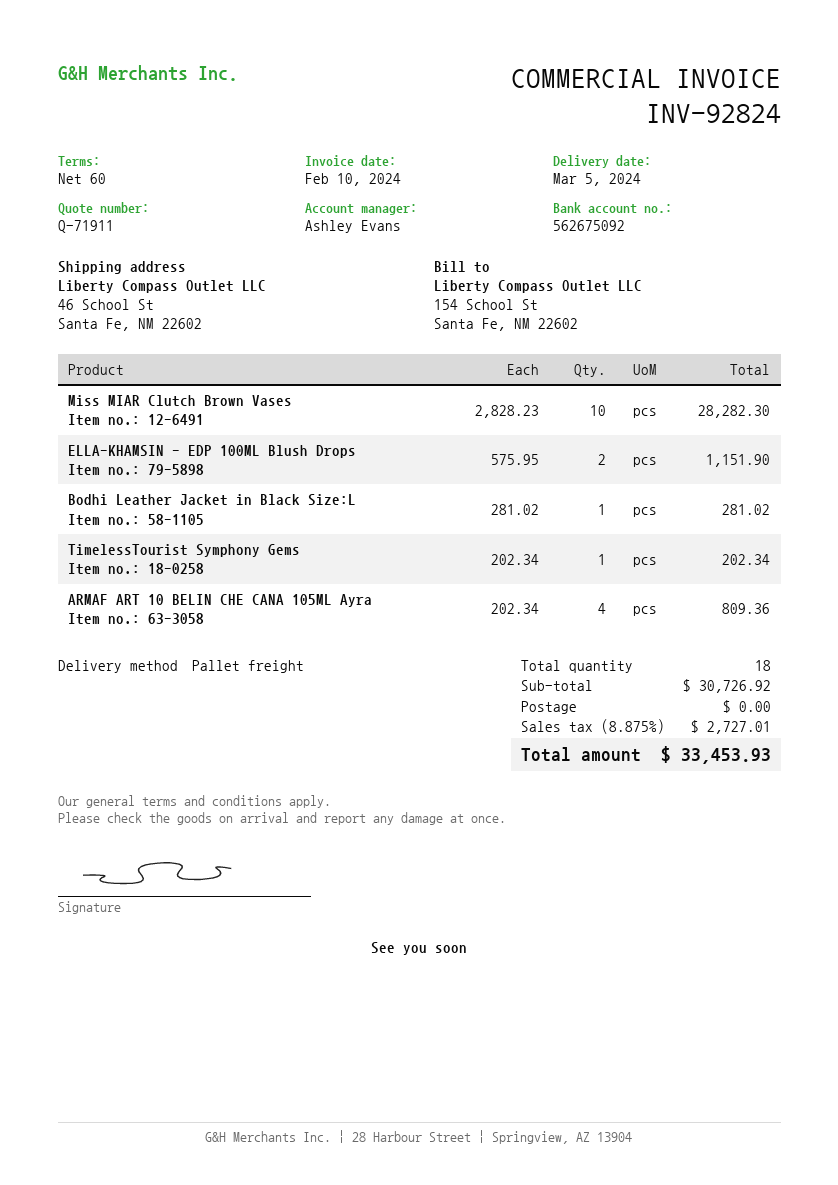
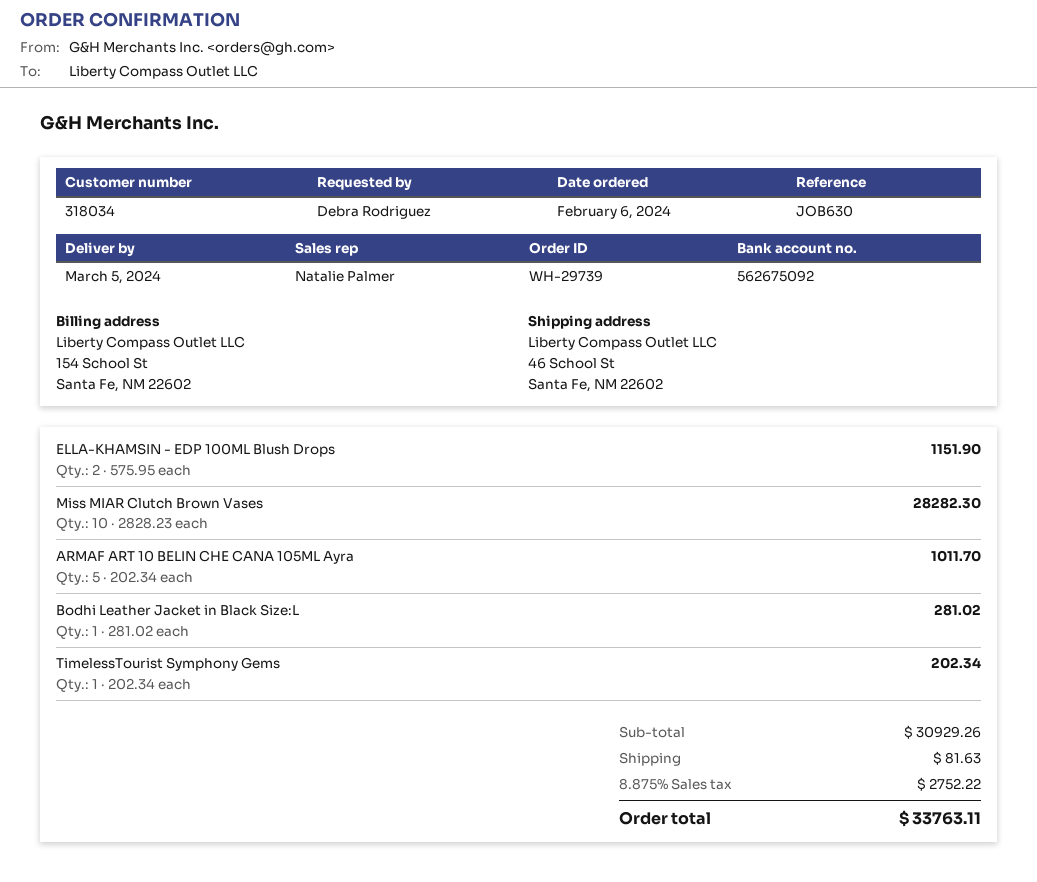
sales rep: Ashley Evans -> Natalie Palmer
ARMAF ART 10 BELIN CHE CANA 105ML Ayra: 4 x 202.34 = 809.36 -> 5 x 202.34 = 1011.70
subtotal: 30726.92 -> 30929.26
shipping: 0.00 -> 81.63
tax: 8.875% = 2727.01 -> 8.875% = 2752.22
total: 33453.93 -> 33763.11

